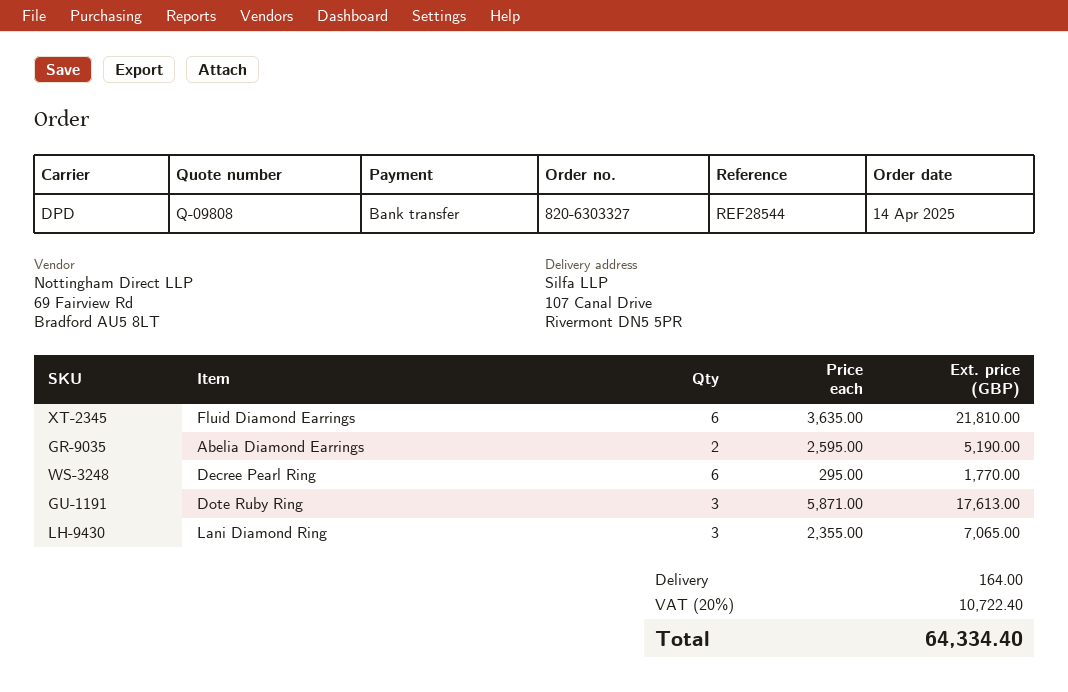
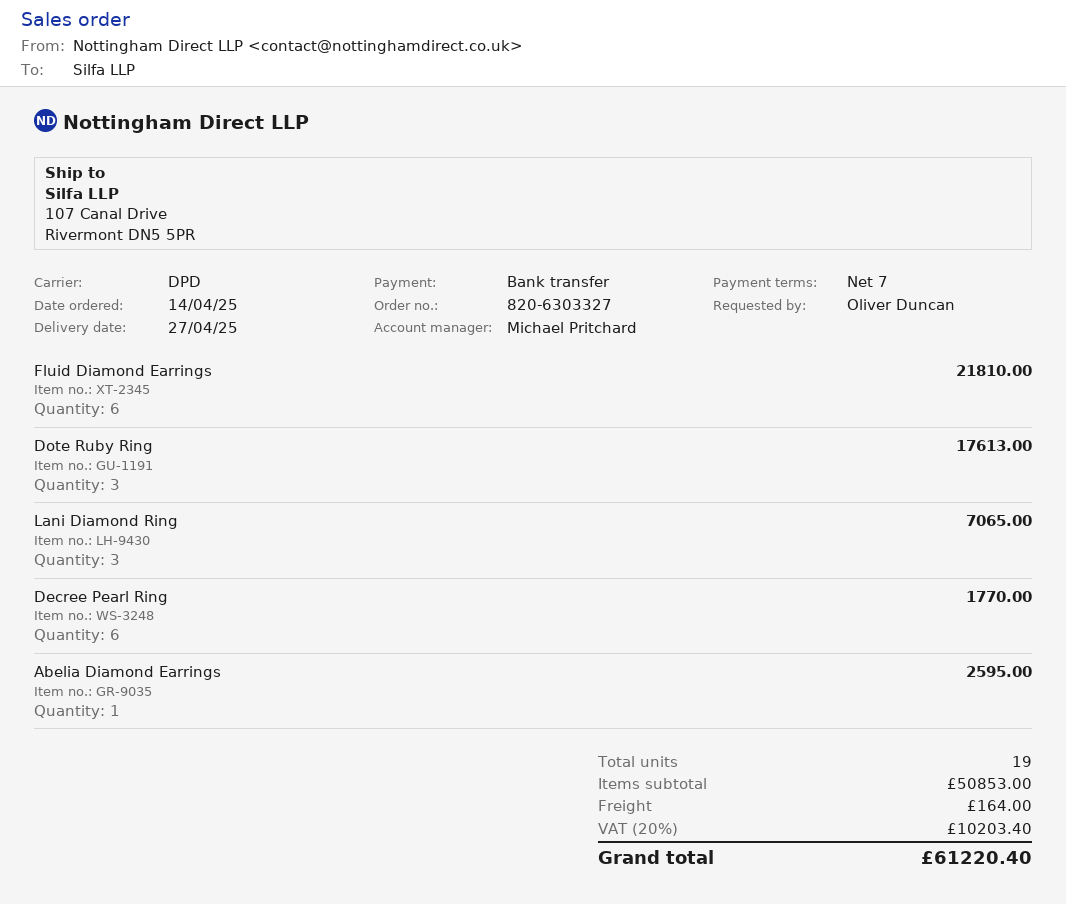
Abelia Diamond Earrings: 2 for 5190.00 -> 1 for 2595.00
tax: 20% = 10722.40 -> 20% = 10203.40
total: 64334.40 -> 61220.40

